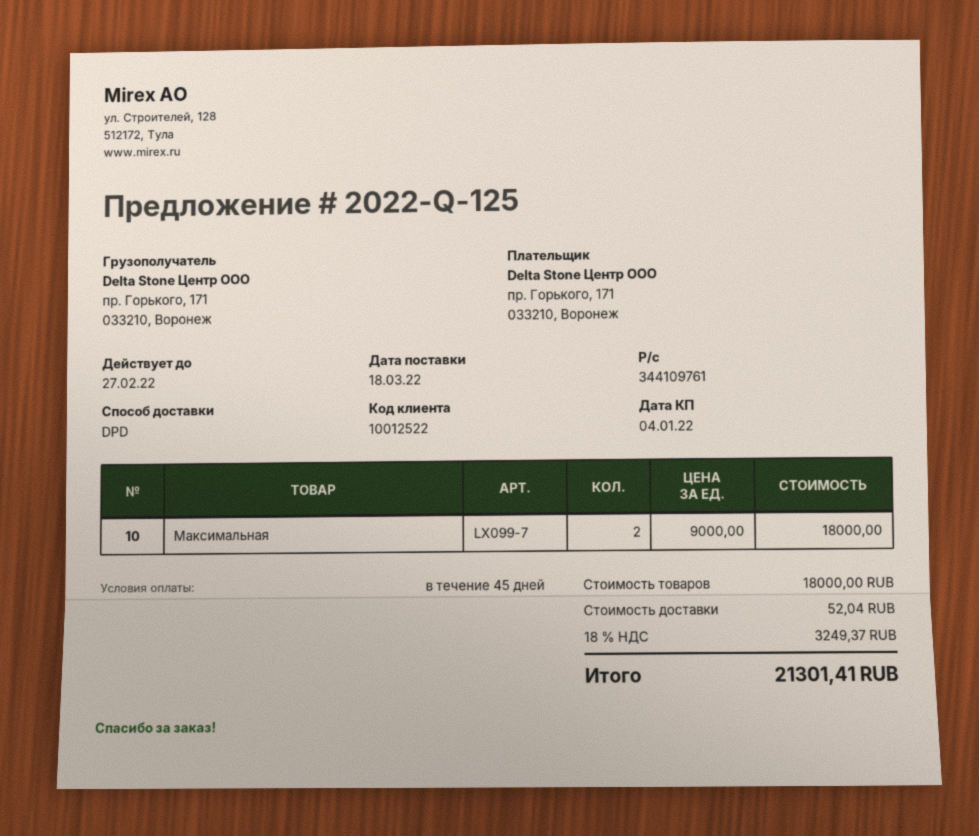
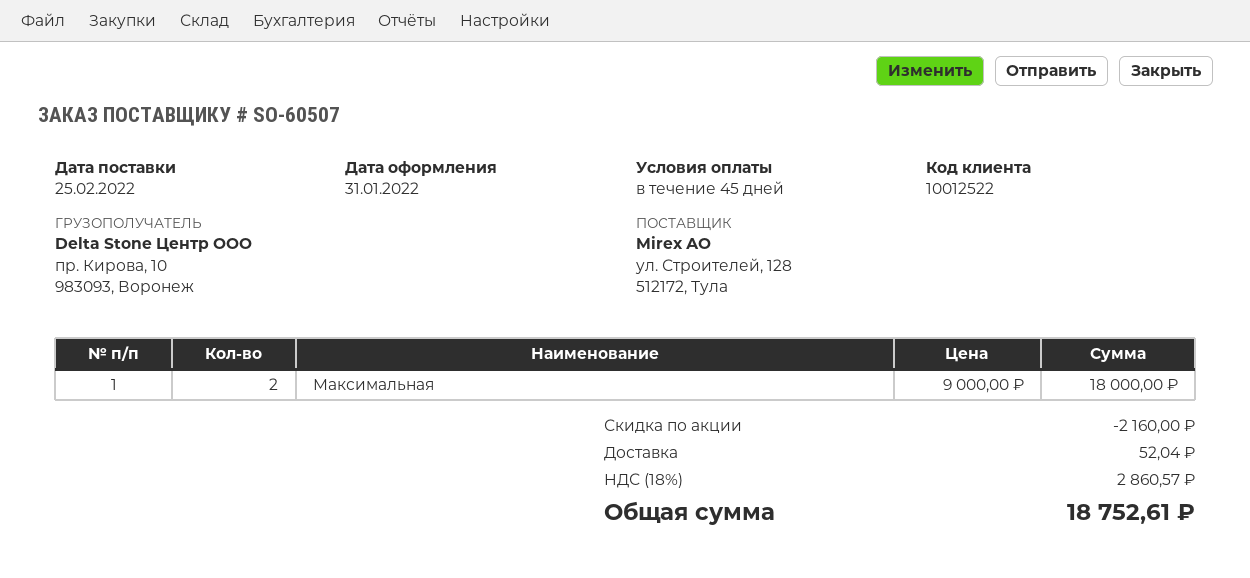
delivery date: 2022-03-18 -> 2022-02-25
ship to: пр. Горького, 171, 033210, Воронеж -> пр. Кирова, 10, 983093, Воронеж
discount: none -> 2160.00
tax: 18% = 3249.37 -> 18% = 2860.57
total: 21301.41 -> 18752.61

